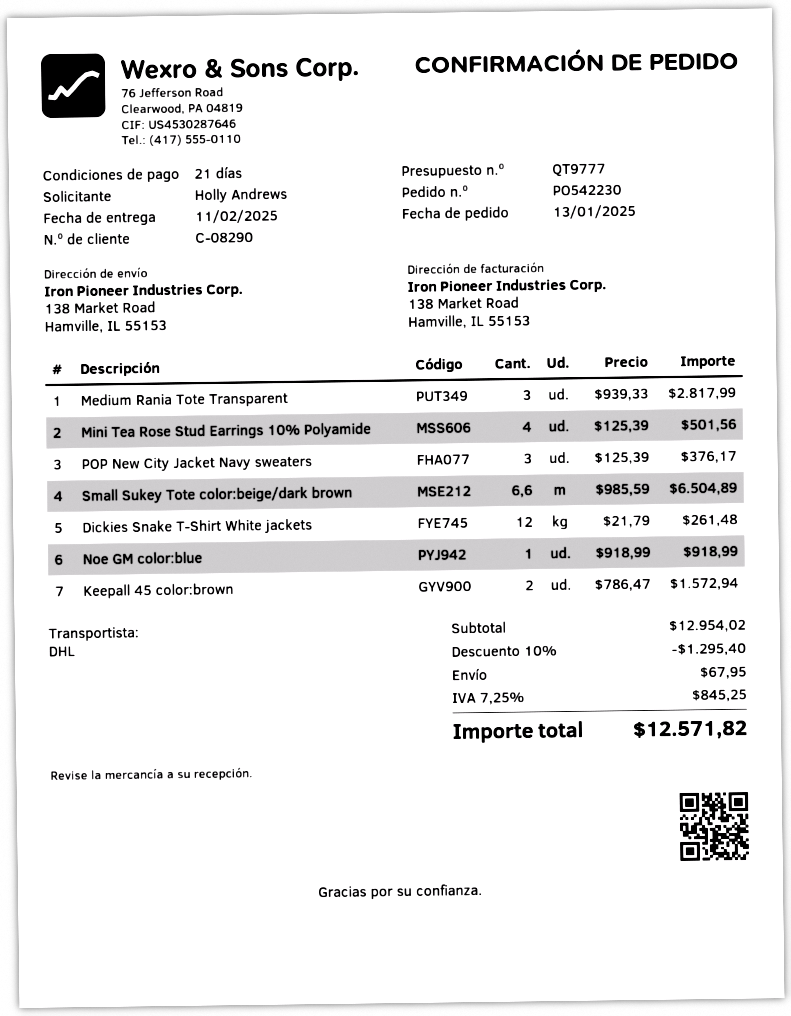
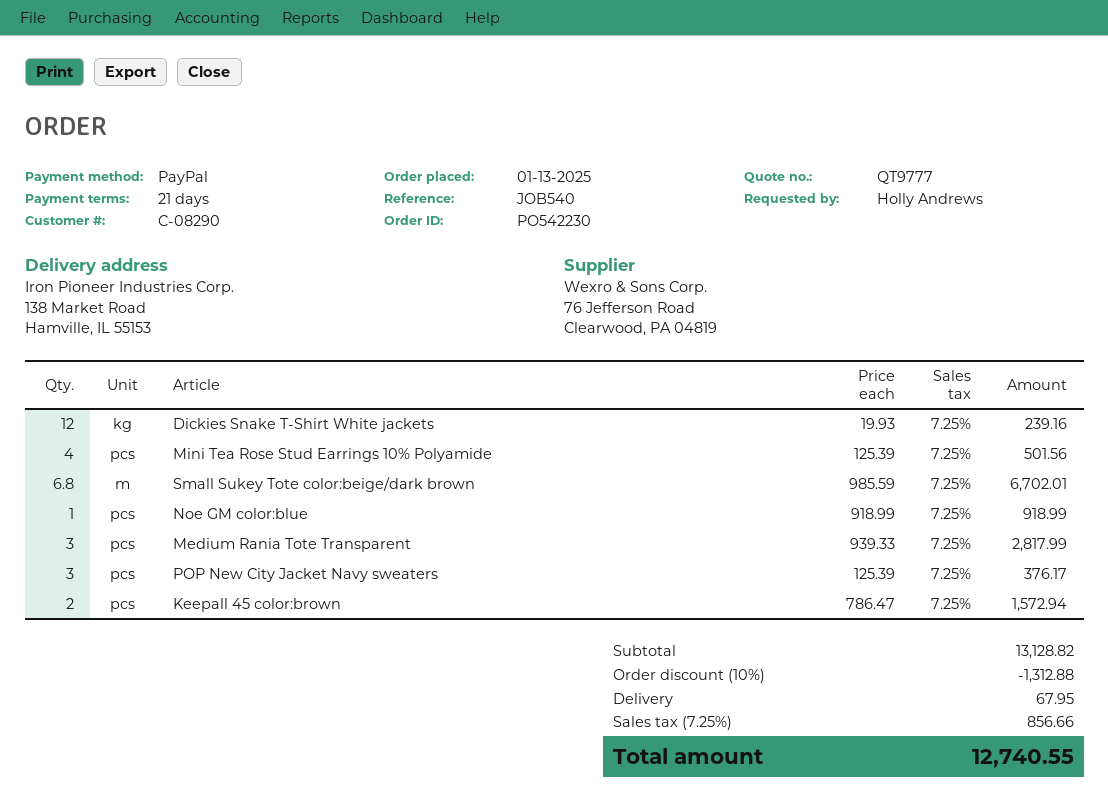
Small Sukey Tote color:beige/dark brown: 6.6 x 985.59 = 6504.89 -> 6.8 x 985.59 = 6702.01
Dickies Snake T-Shirt White jackets: 12 x 21.79 = 261.48 -> 12 x 19.93 = 239.16
subtotal: 12954.02 -> 13128.82
discount: 10% = 1295.40 -> 10% = 1312.88
tax: 7.25% = 845.25 -> 7.25% = 856.66
total: 12571.82 -> 12740.55

